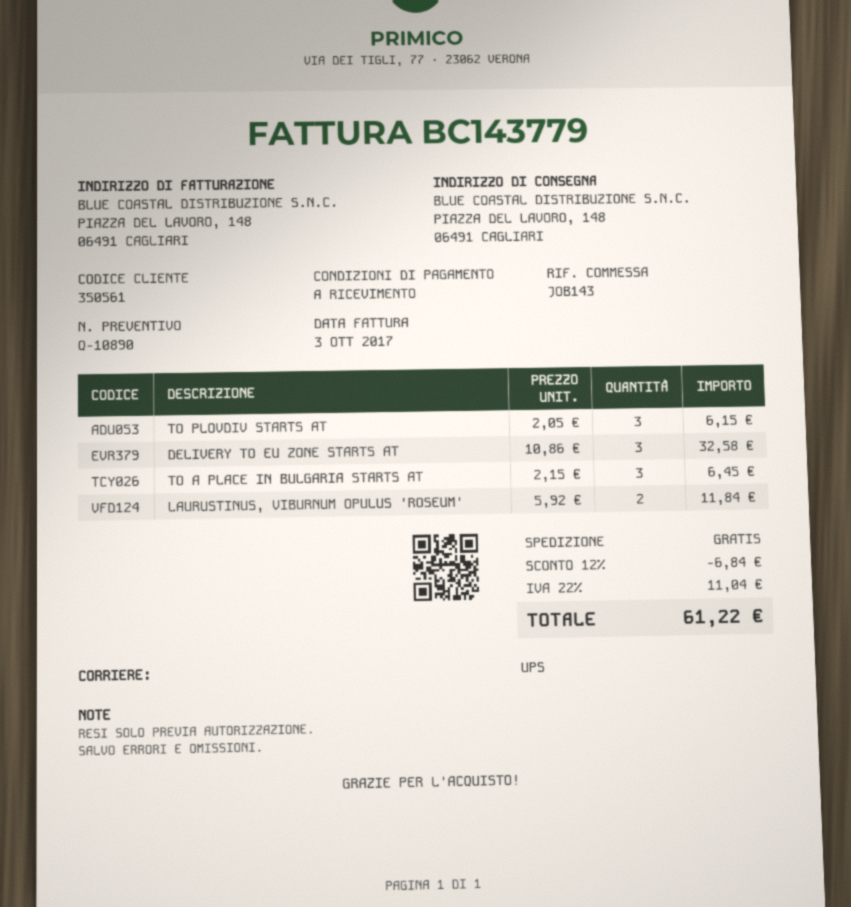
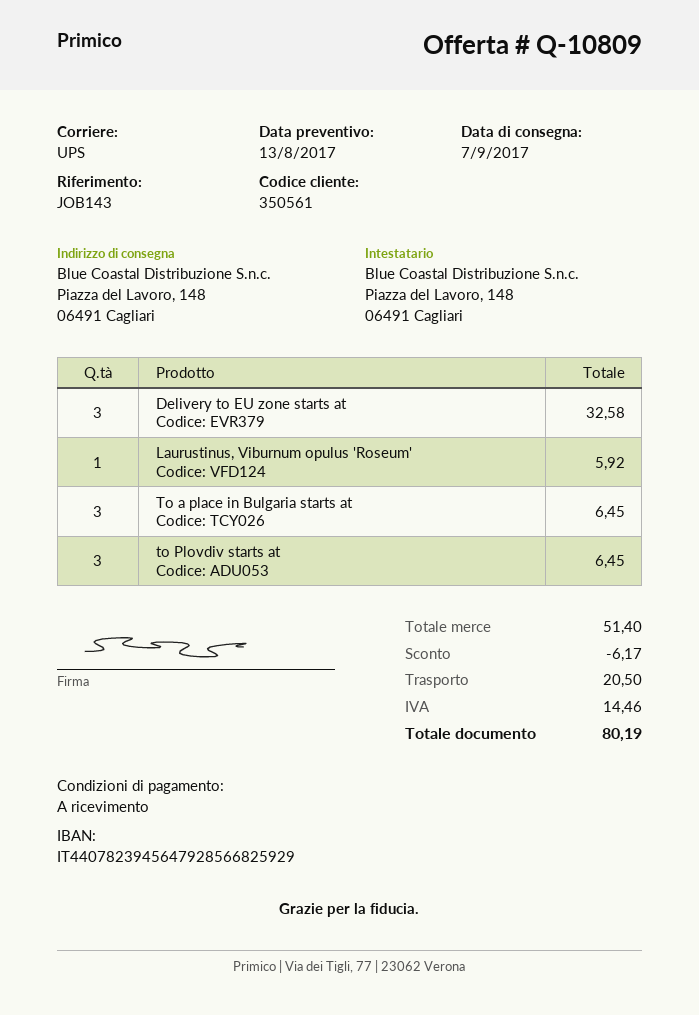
quote number: Q-10890 -> Q-10809
TO PLOVDIV STARTS AT: 3 for 6.15 -> 3 for 6.45
LAURUSTINUS, VIBURNUM OPULUS 'ROSEUM': 2 for 11.84 -> 1 for 5.92
discount: 6.84 -> 6.17
shipping: 0.00 -> 20.50
tax: 11.04 -> 14.46
total: 61.22 -> 80.19

